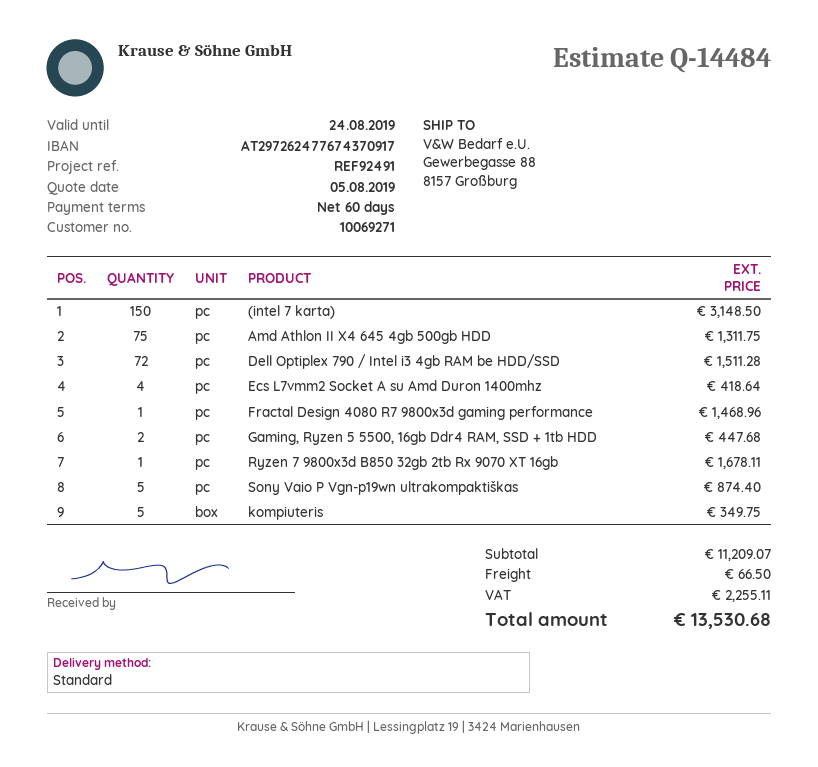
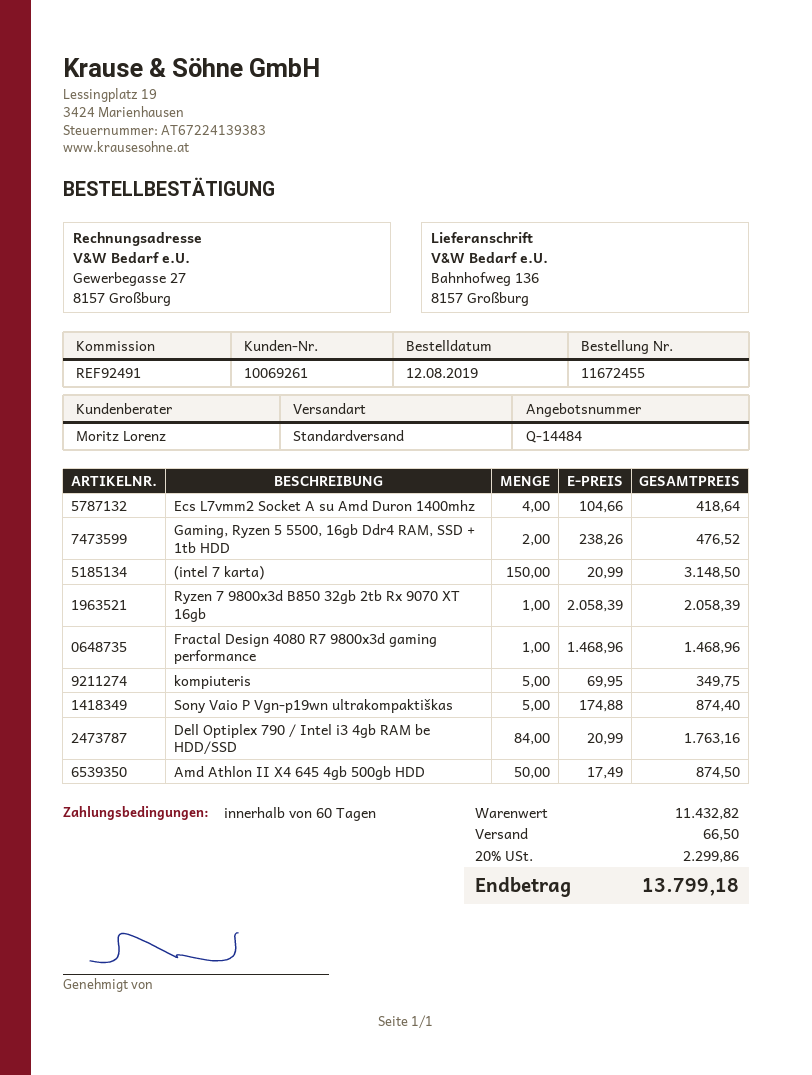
customer number: 10069271 -> 10069261
ship to: Gewerbegasse 88, 8157 Großburg -> Bahnhofweg 136, 8157 Großburg
Amd Athlon II X4 645 4gb 500gb HDD: 75 for 1311.75 -> 50 for 874.50
Dell Optiplex 790 / Intel i3 4gb RAM be HDD/SSD: 72 for 1511.28 -> 84 for 1763.16
Gaming, Ryzen 5 5500, 16gb Ddr4 RAM, SSD + 1tb HDD: 2 for 447.68 -> 2 for 476.52
Ryzen 7 9800x3d B850 32gb 2tb Rx 9070 XT 16gb: 1 for 1678.11 -> 1 for 2058.39
subtotal: 11209.07 -> 11432.82
tax: 2255.11 -> 2299.86
total: 13530.68 -> 13799.18

